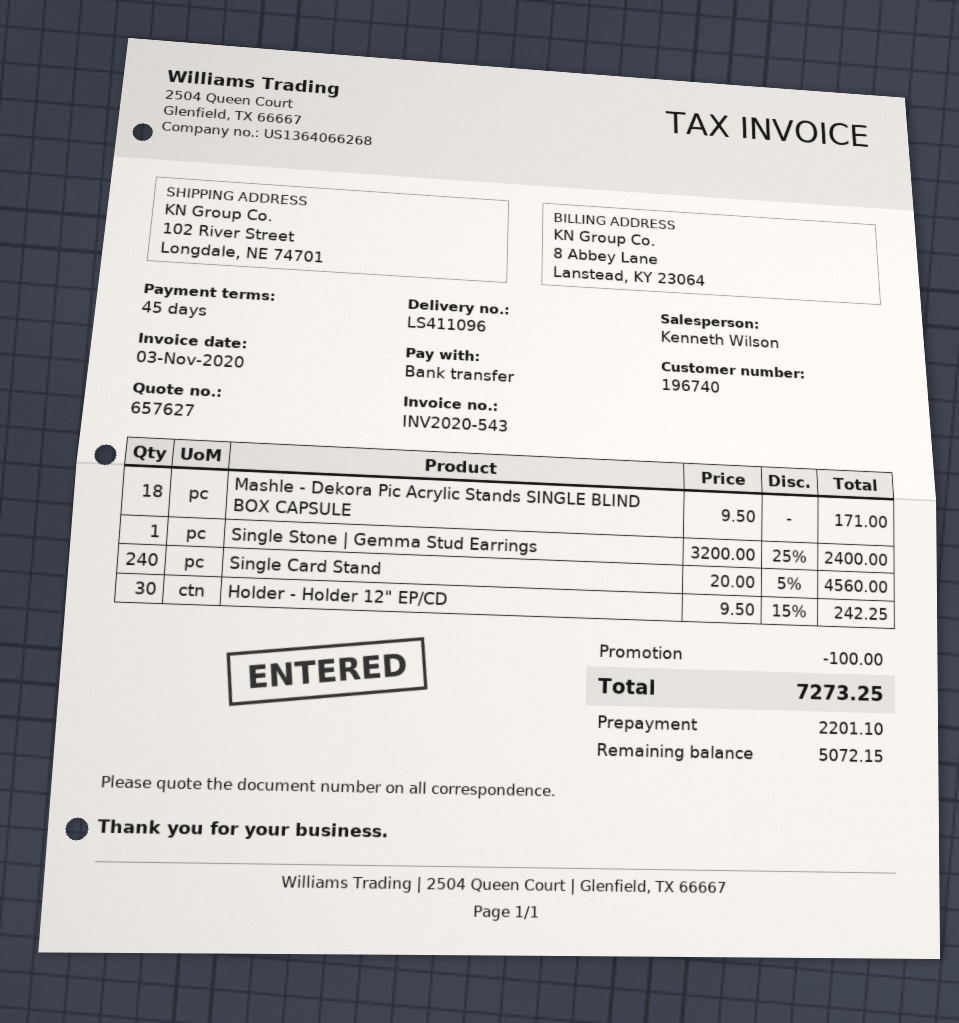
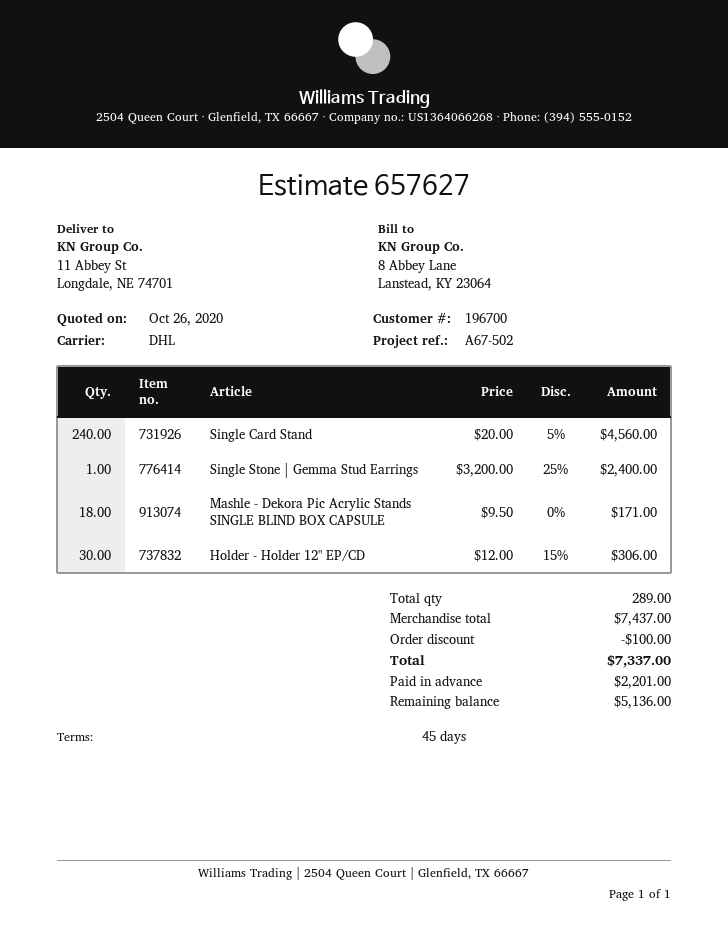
customer number: 196740 -> 196700
ship to: 102 River Street, Longdale, NE 74701 -> 11 Abbey St, Longdale, NE 74701
Holder - Holder 12" EP/CD: 30 x 9.50 - 15% = 242.25 -> 30 x 12.00 - 15% = 306.00
total: 7273.25 -> 7337.00
deposit: 2201.10 -> 2201.00
balance: 5072.15 -> 5136.00

